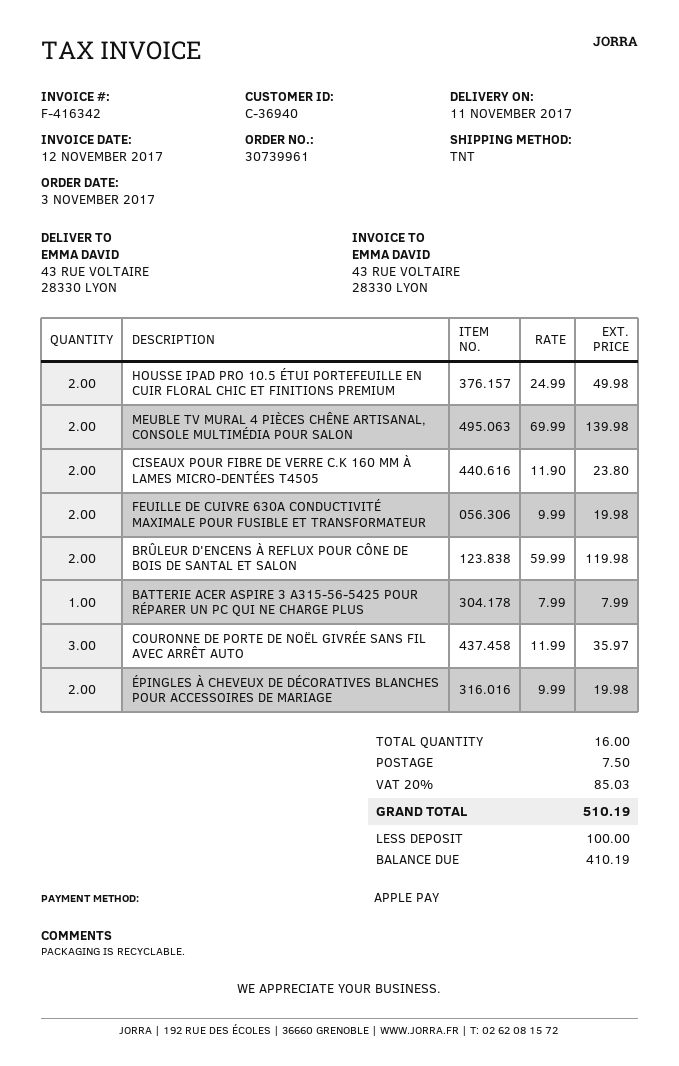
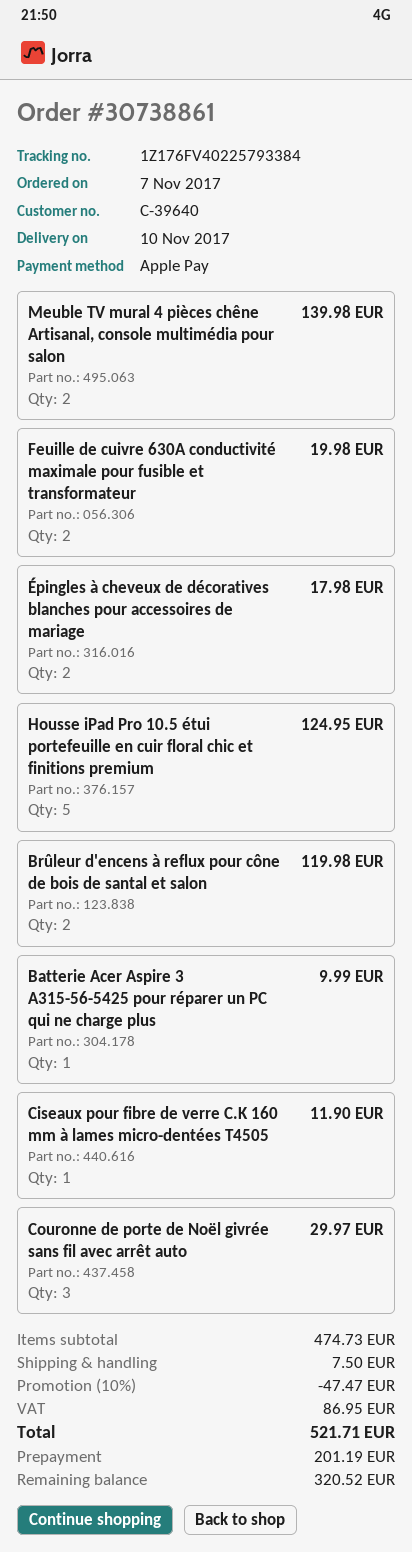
order number: 30739961 -> 30738861
order date: 2017-11-03 -> 2017-11-07
delivery date: 2017-11-11 -> 2017-11-10
customer number: C-36940 -> C-39640
HOUSSE IPAD PRO 10.5 ÉTUI PORTEFEUILLE EN CUIR FLORAL CHIC ET FINITIONS PREMIUM: 2 for 49.98 -> 5 for 124.95
CISEAUX POUR FIBRE DE VERRE C.K 160 MM À LAMES MICRO-DENTÉES T4505: 2 for 23.80 -> 1 for 11.90
BATTERIE ACER ASPIRE 3 A315-56-5425 POUR RÉPARER UN PC QUI NE CHARGE PLUS: 1 for 7.99 -> 1 for 9.99
COURONNE DE PORTE DE NOËL GIVRÉE SANS FIL AVEC ARRÊT AUTO: 3 for 35.97 -> 3 for 29.97
ÉPINGLES À CHEVEUX DE DÉCORATIVES BLANCHES POUR ACCESSOIRES DE MARIAGE: 2 for 19.98 -> 2 for 17.98
discount: none -> 10% = 47.47
tax: 85.03 -> 86.95
total: 510.19 -> 521.71
deposit: 100.00 -> 201.19
balance: 410.19 -> 320.52

